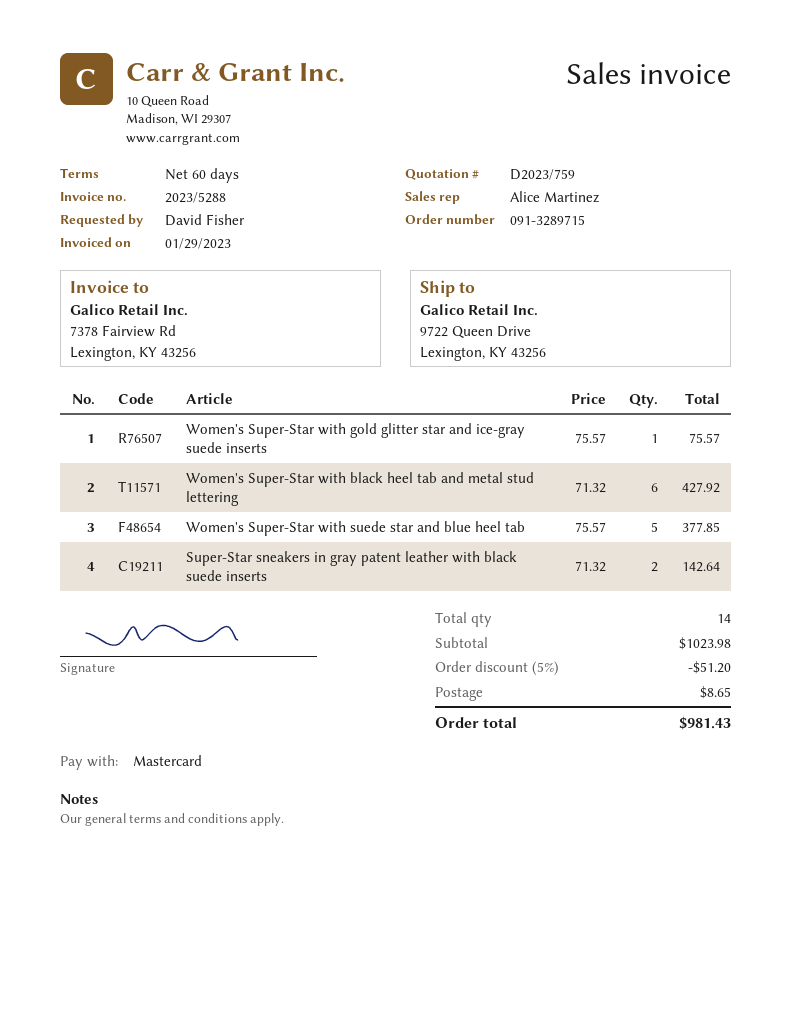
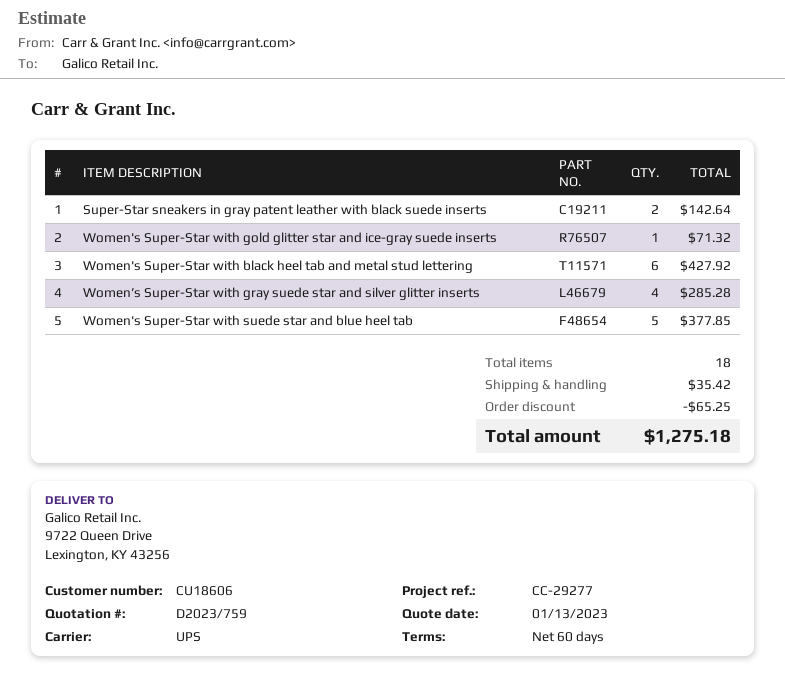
Women's Super-Star with gold glitter star and ice-gray suede inserts: 1 for 75.57 -> 1 for 71.32
Women’s Super-Star with gray suede star and silver glitter inserts: none -> 4 for 285.28
total quantity: 14 -> 18
discount: 51.20 -> 65.25
shipping: 8.65 -> 35.42
total: 981.43 -> 1275.18

